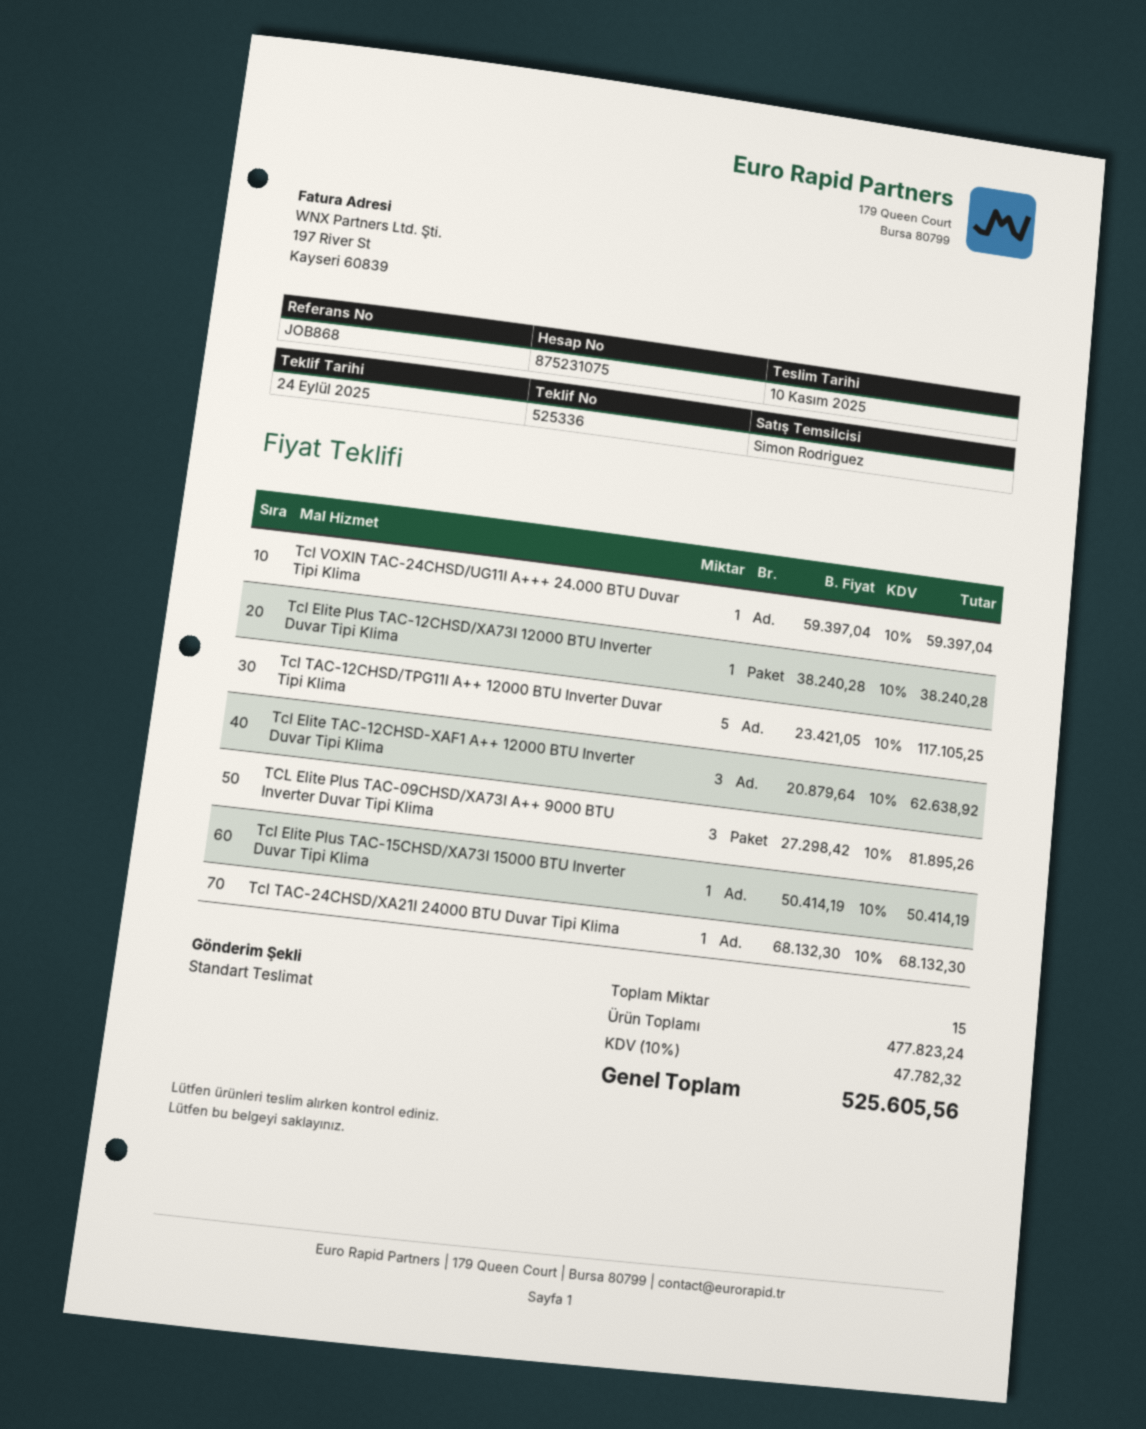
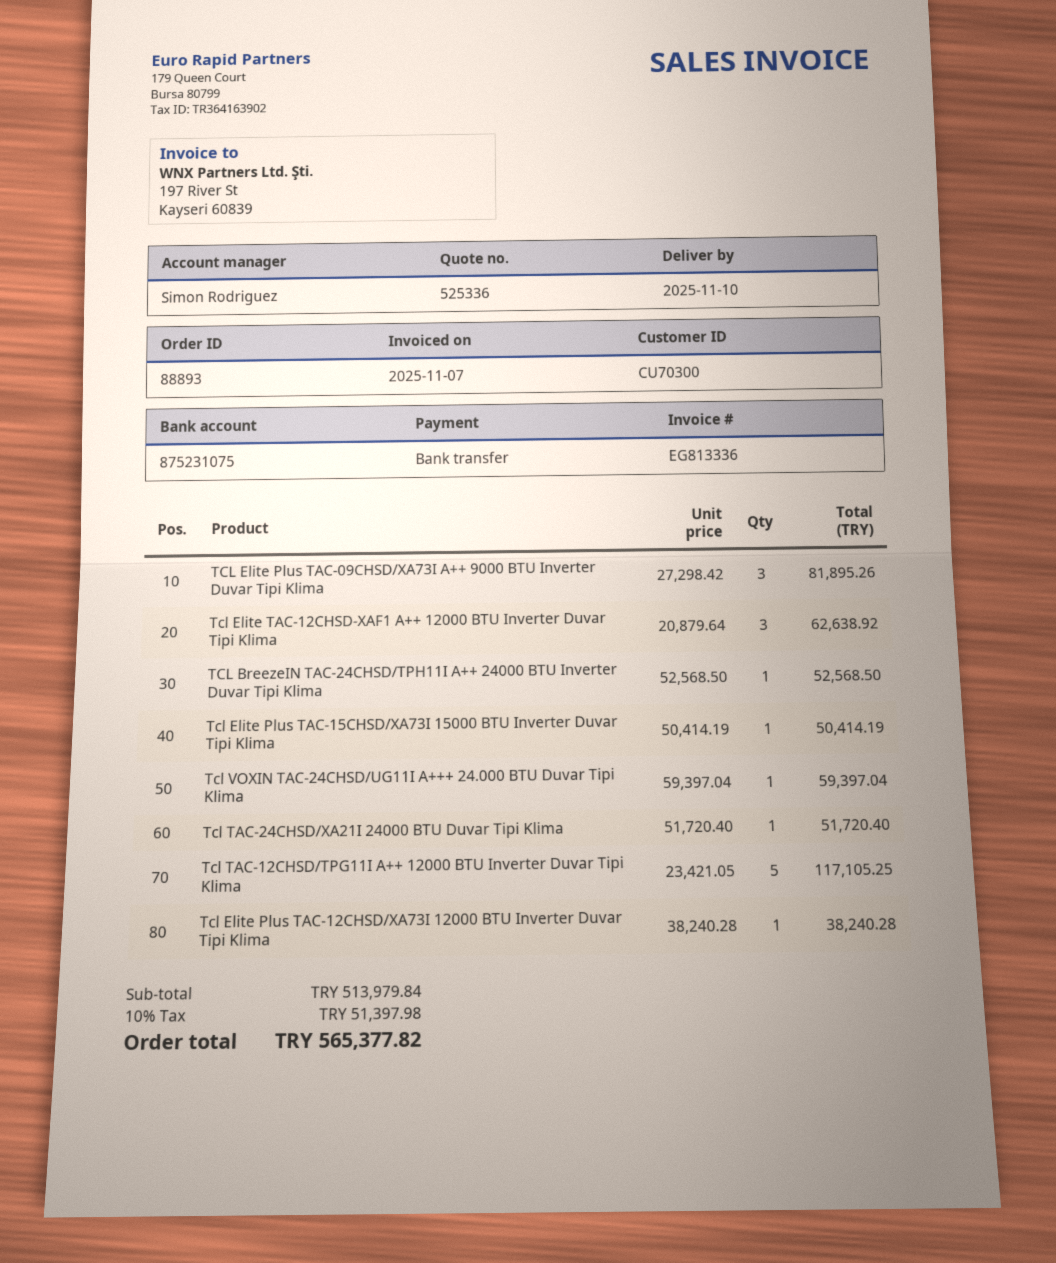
Tcl TAC-24CHSD/XA21I 24000 BTU Duvar Tipi Klima: 1 x 68132.30 = 68132.30 -> 1 x 51720.40 = 51720.40
TCL BreezeIN TAC-24CHSD/TPH11I A++ 24000 BTU Inverter Duvar Tipi Klima: none -> 1 x 52568.50 = 52568.50
subtotal: 477823.24 -> 513979.84
tax: 10% = 47782.32 -> 10% = 51397.98
total: 525605.56 -> 565377.82

